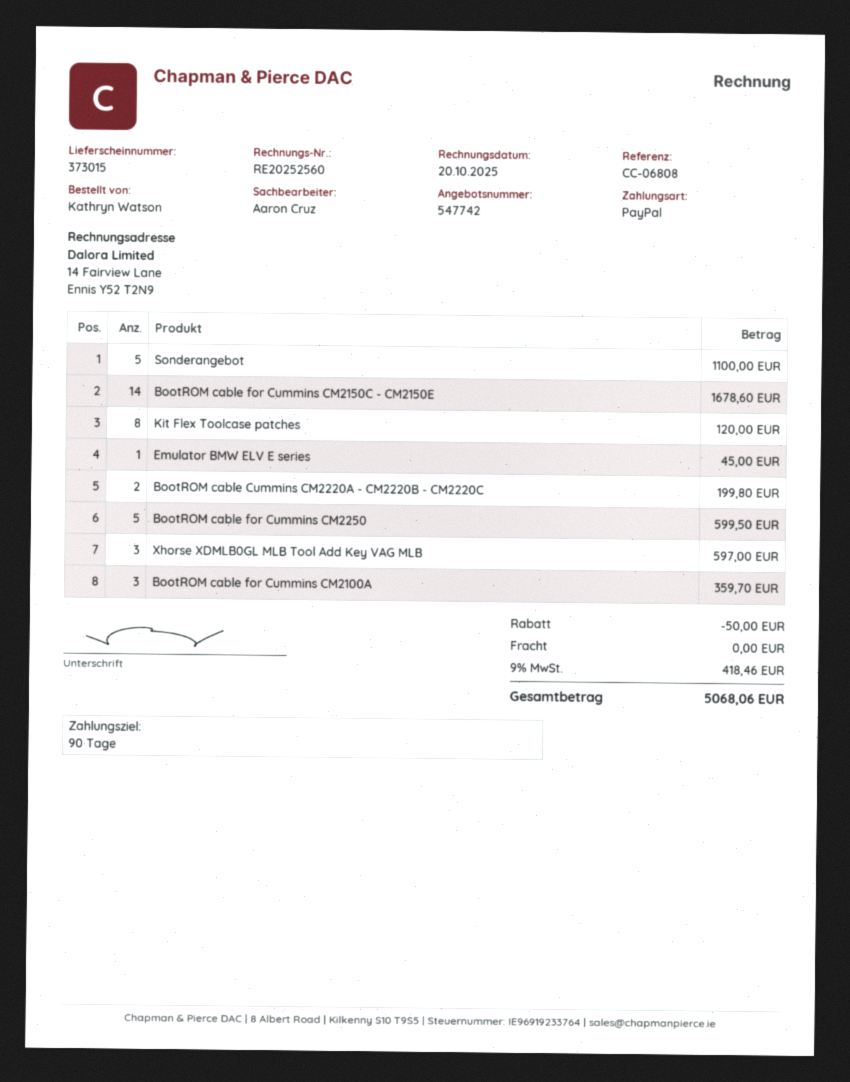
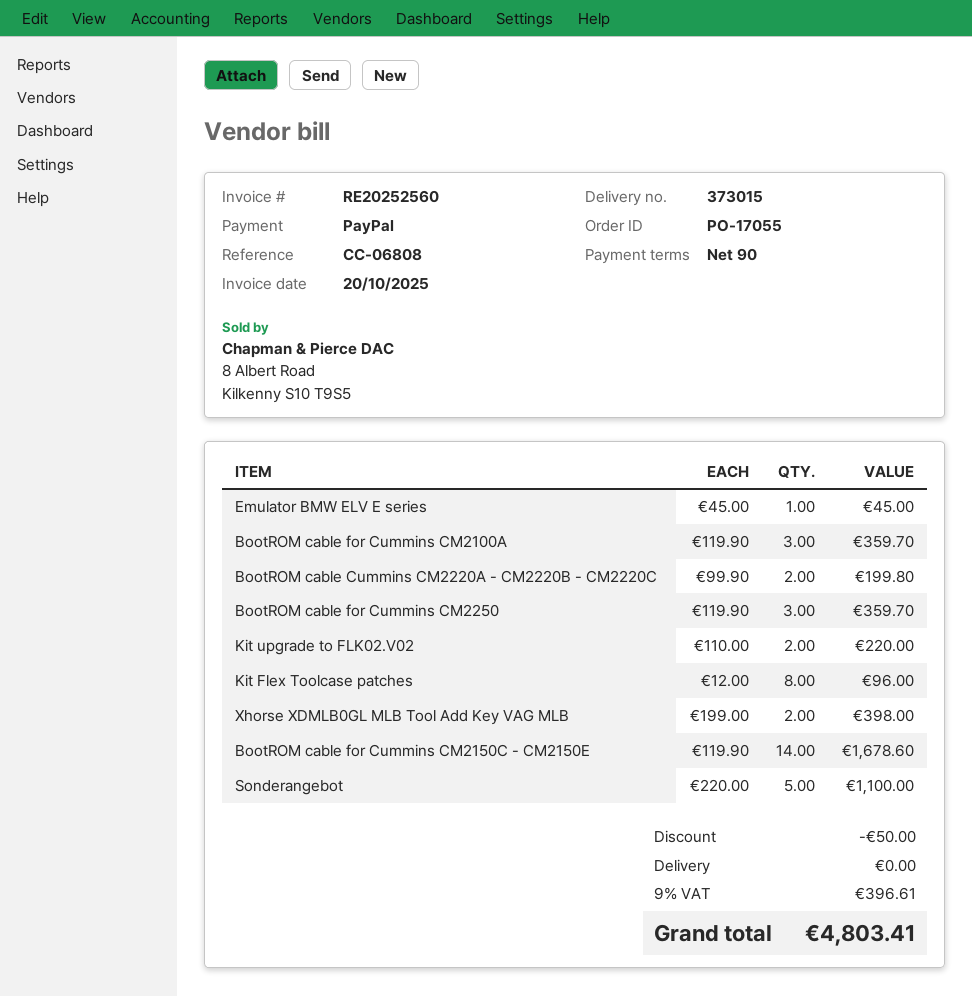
Kit Flex Toolcase patches: 8 for 120.00 -> 8 for 96.00
BootROM cable for Cummins CM2250: 5 for 599.50 -> 3 for 359.70
Xhorse XDMLB0GL MLB Tool Add Key VAG MLB: 3 for 597.00 -> 2 for 398.00
Kit upgrade to FLK02.V02: none -> 2 for 220.00
tax: 9% = 418.46 -> 9% = 396.61
total: 5068.06 -> 4803.41

